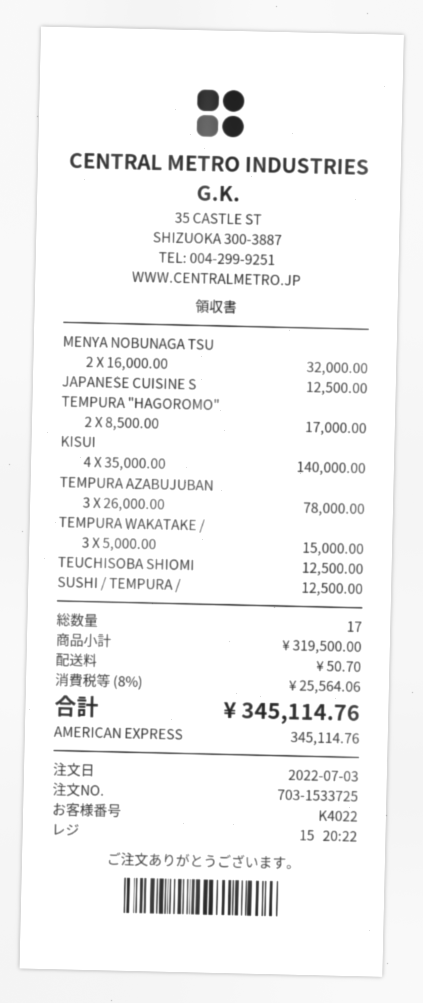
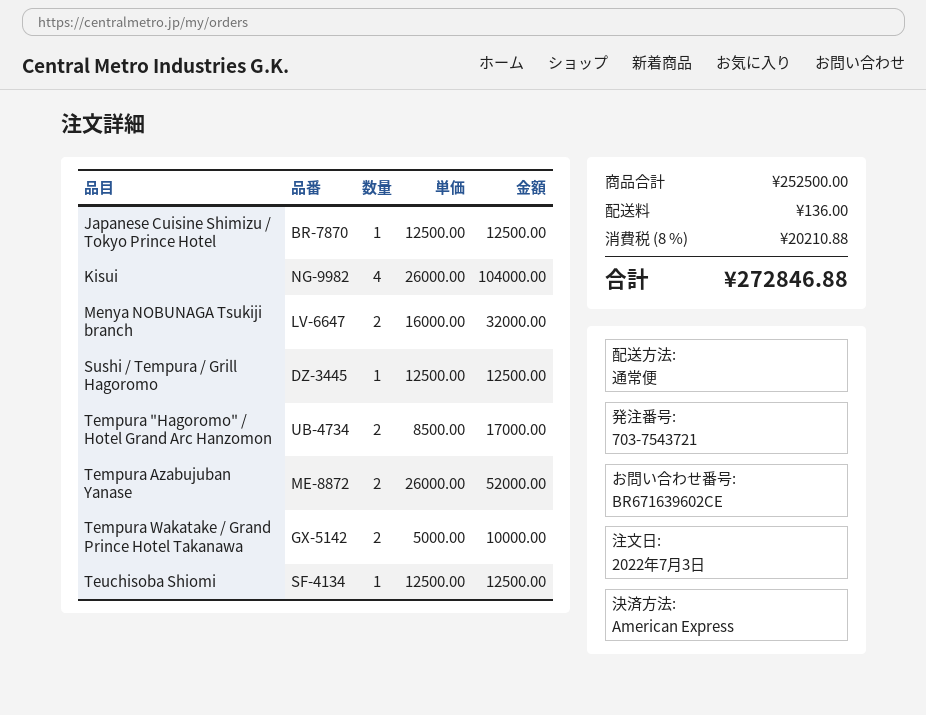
order number: 703-1533725 -> 703-7543721
KISUI: 4 x 35000.00 = 140000.00 -> 4 x 26000.00 = 104000.00
TEMPURA AZABUJUBAN: 3 x 26000.00 = 78000.00 -> 2 x 26000.00 = 52000.00
TEMPURA WAKATAKE /: 3 x 5000.00 = 15000.00 -> 2 x 5000.00 = 10000.00
subtotal: 319500.00 -> 252500.00
shipping: 50.70 -> 136.00
tax: 8% = 25564.06 -> 8% = 20210.88
total: 345114.76 -> 272846.88

